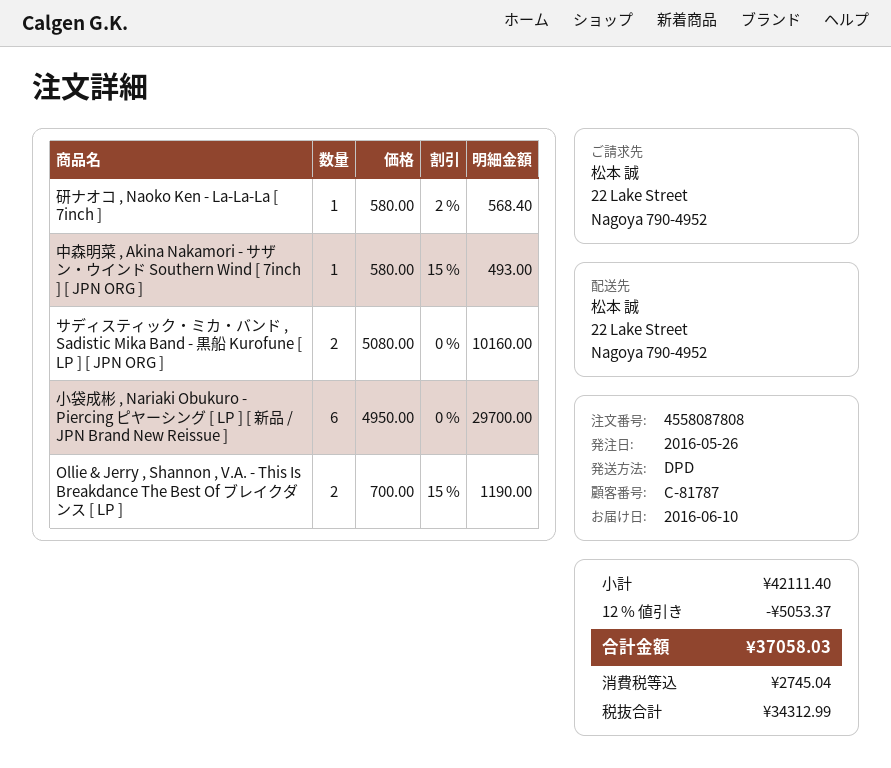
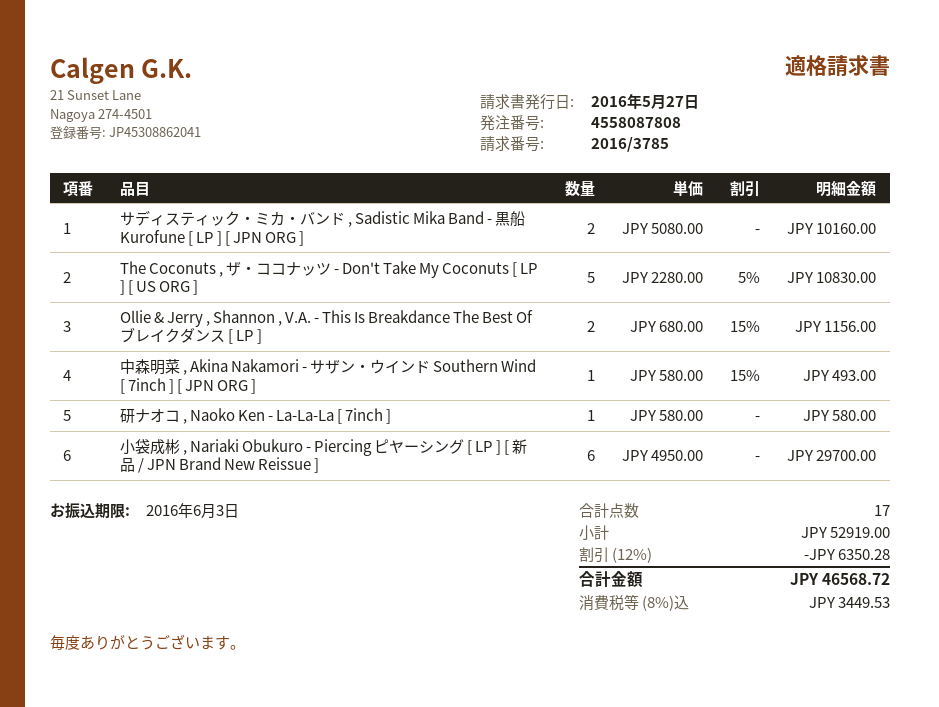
研ナオコ , Naoko Ken - La-La-La [ 7inch ]: 1 x 580.00 - 2% = 568.40 -> 1 x 580.00 = 580.00
Ollie & Jerry , Shannon , V.A. - This Is Breakdance The Best Of ブレイクダンス [ LP ]: 2 x 700.00 - 15% = 1190.00 -> 2 x 680.00 - 15% = 1156.00
The Coconuts , ザ・ココナッツ - Don't Take My Coconuts [ LP ] [ US ORG ]: none -> 5 x 2280.00 - 5% = 10830.00
subtotal: 42111.40 -> 52919.00
discount: 12% = 5053.37 -> 12% = 6350.28
tax: 2745.04 -> 3449.53
total: 37058.03 -> 46568.72

